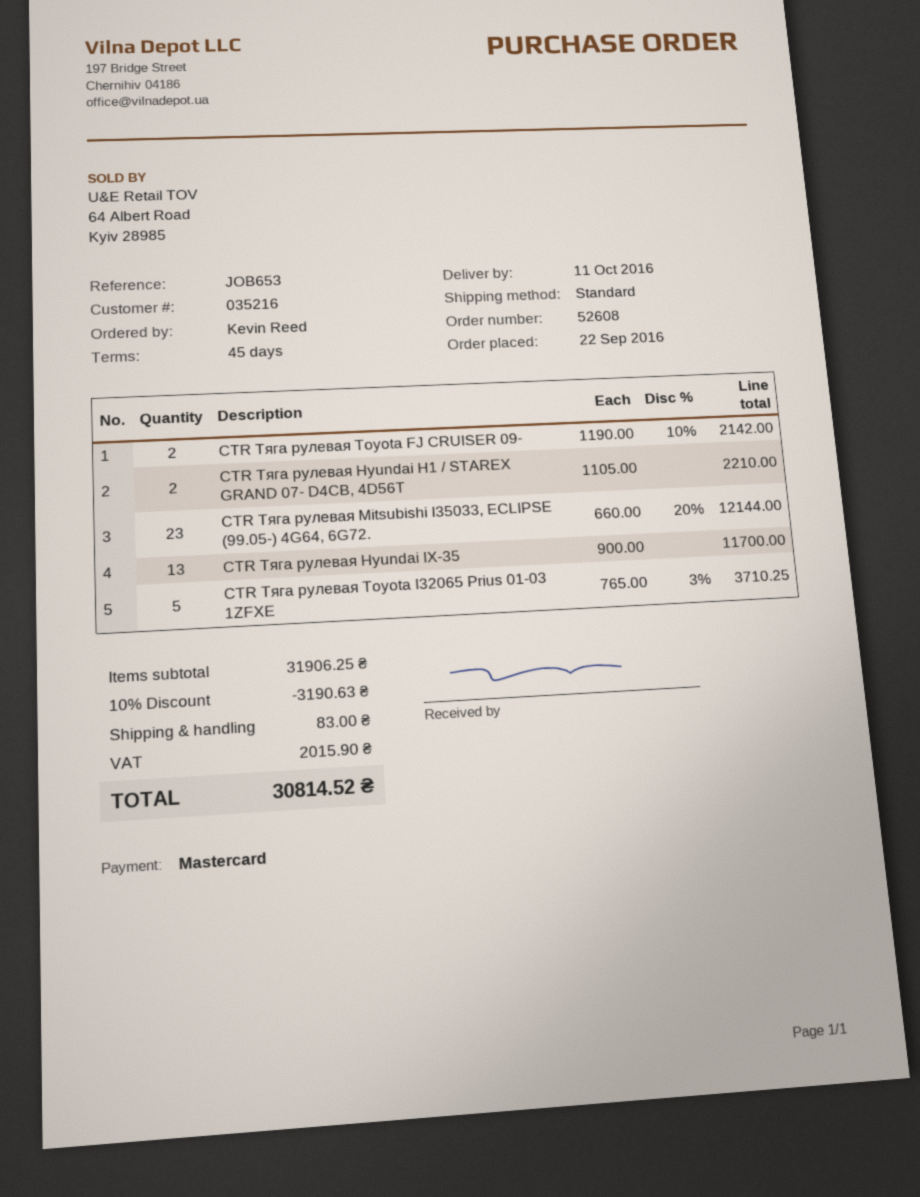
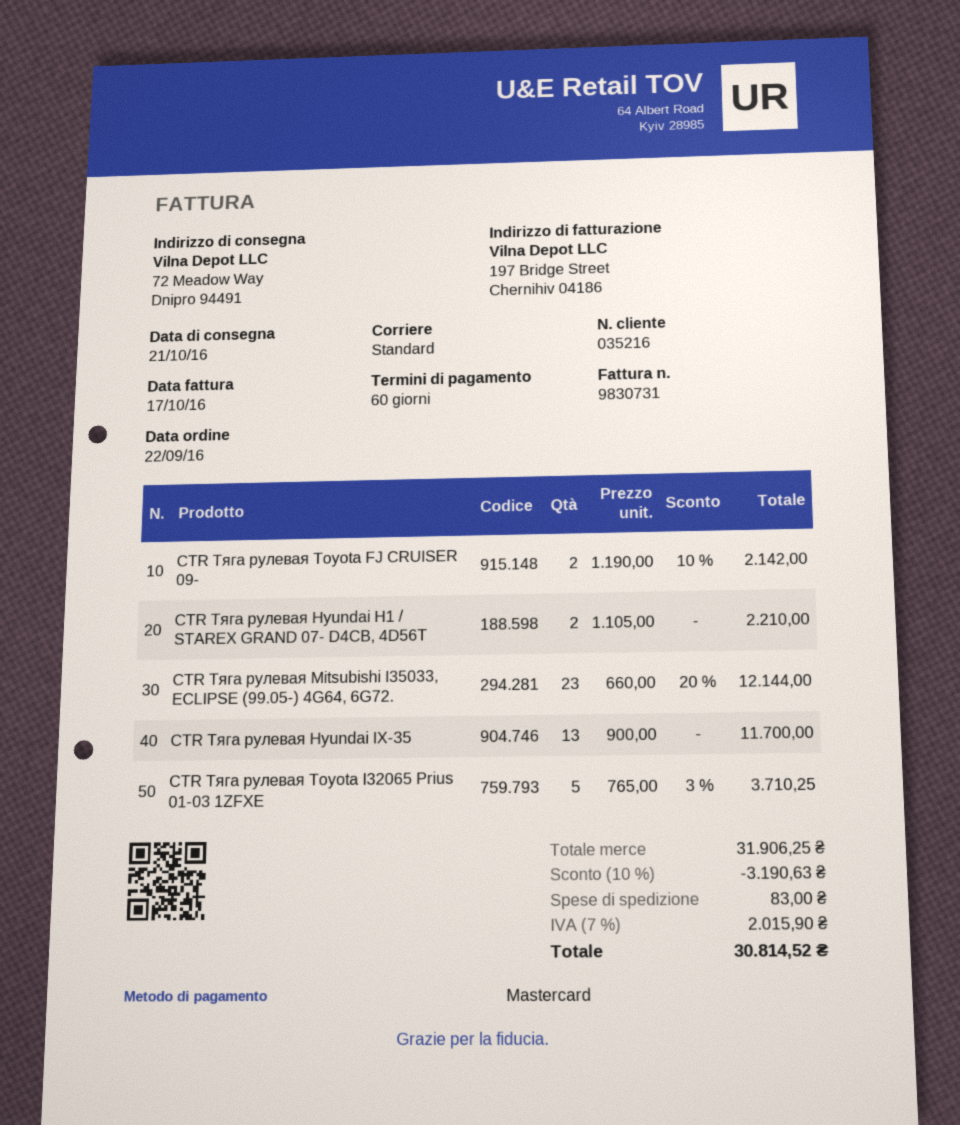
delivery date: 2016-10-11 -> 2016-10-21
payment terms: 45 days -> 60 days

